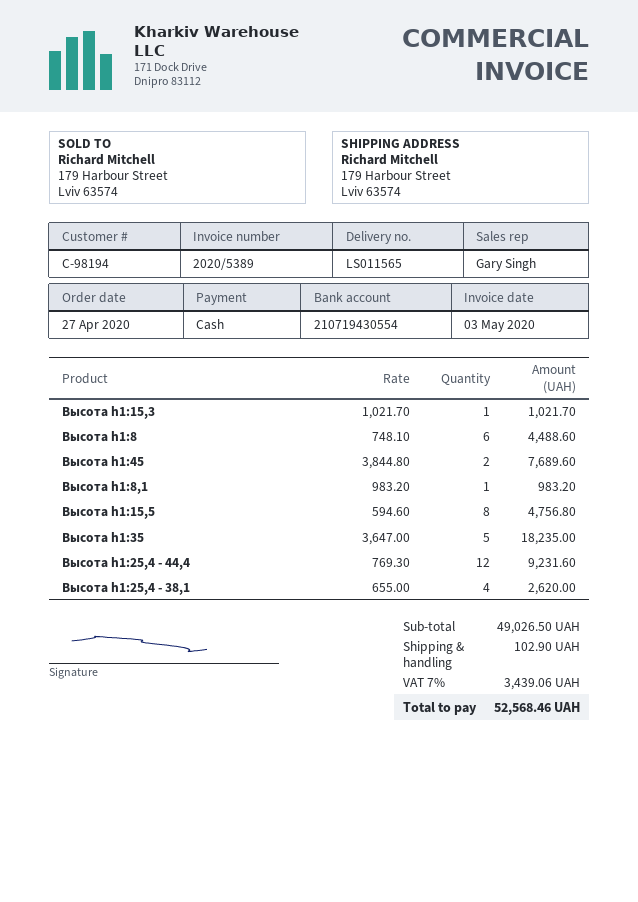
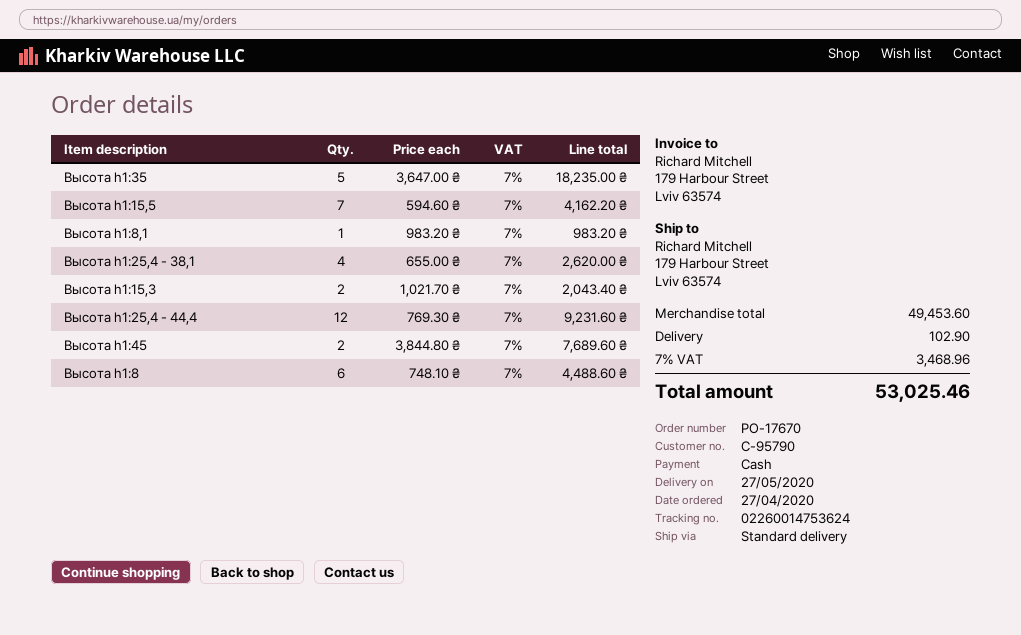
customer number: C-98194 -> C-95790
Высота h1:15,3: 1 x 1021.70 = 1021.70 -> 2 x 1021.70 = 2043.40
Высота h1:15,5: 8 x 594.60 = 4756.80 -> 7 x 594.60 = 4162.20
subtotal: 49026.50 -> 49453.60
tax: 7% = 3439.06 -> 7% = 3468.96
total: 52568.46 -> 53025.46

